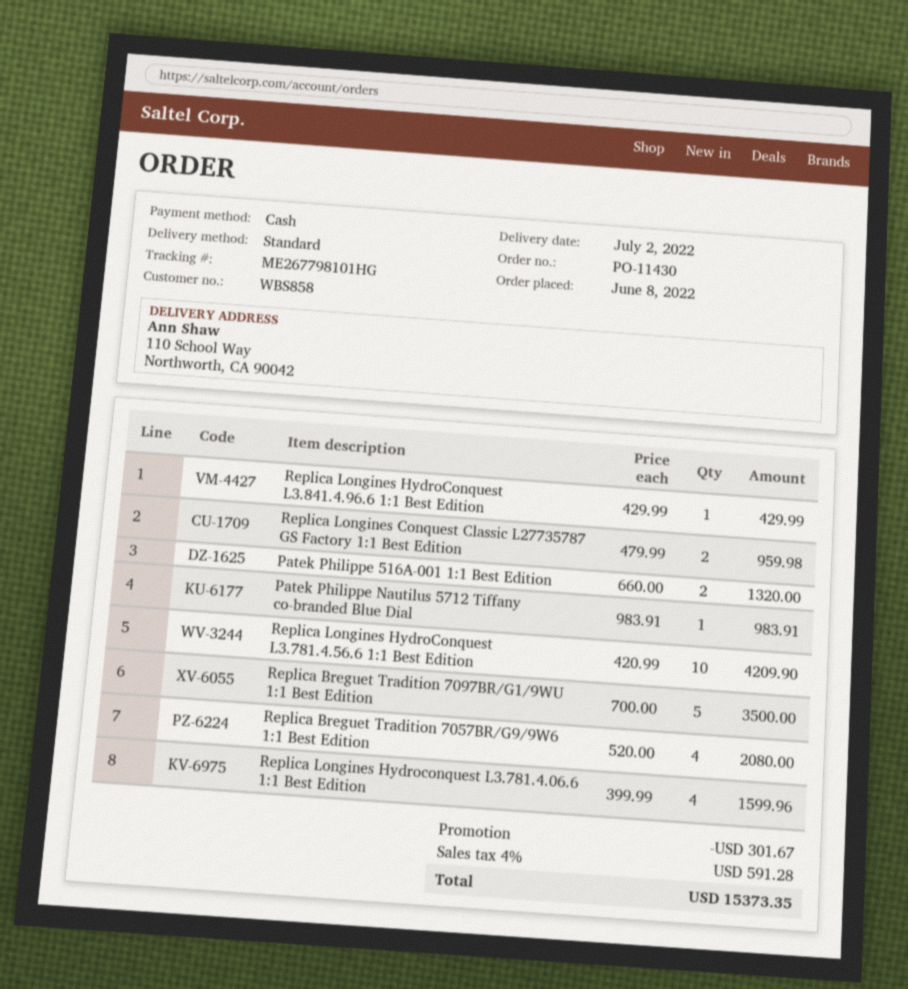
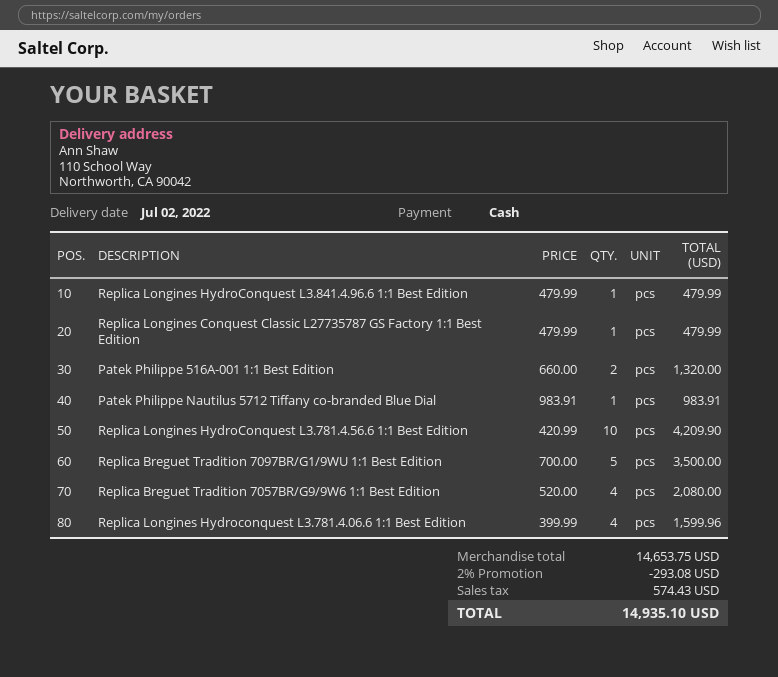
Replica Longines HydroConquest L3.841.4.96.6 1:1 Best Edition: 1 x 429.99 = 429.99 -> 1 x 479.99 = 479.99
Replica Longines Conquest Classic L27735787 GS Factory 1:1 Best Edition: 2 x 479.99 = 959.98 -> 1 x 479.99 = 479.99
discount: 301.67 -> 293.08
tax: 591.28 -> 574.43
total: 15373.35 -> 14935.10

